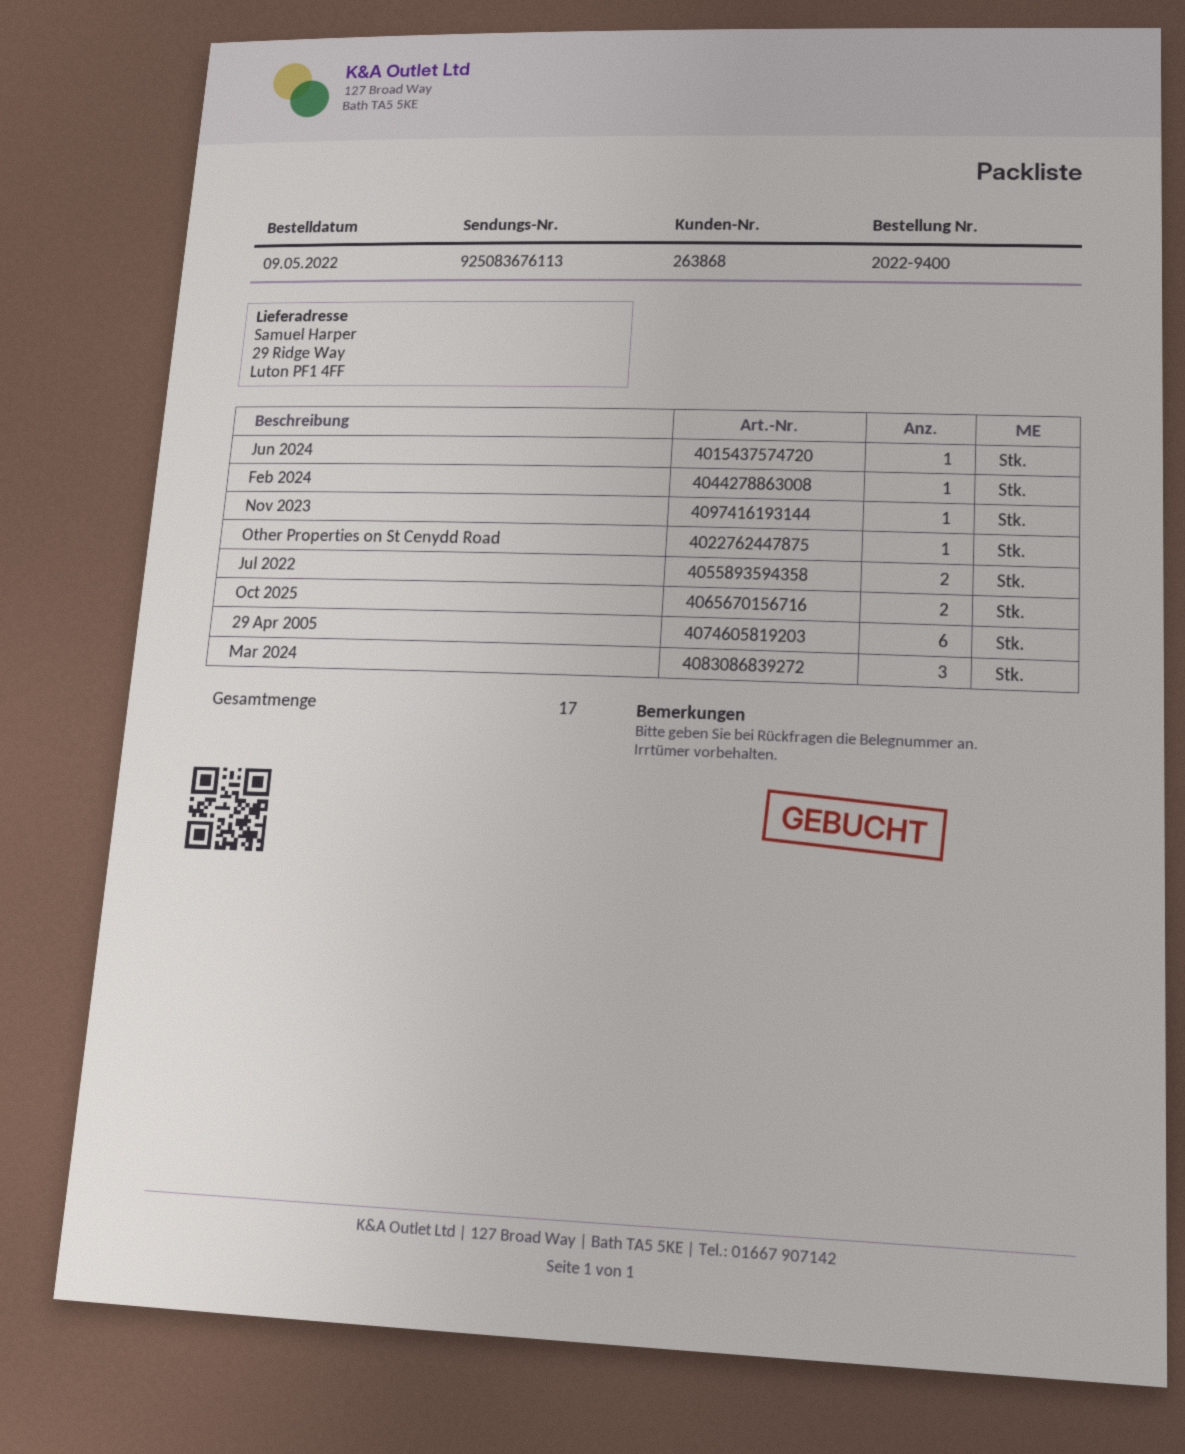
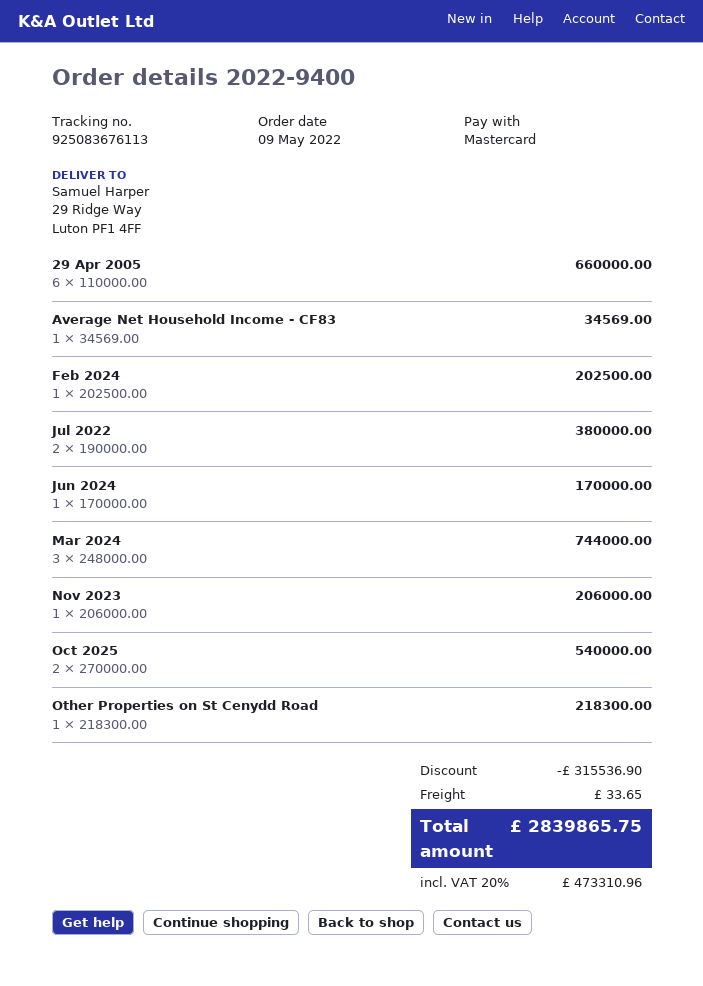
Average Net Household Income - CF83: none -> 1

